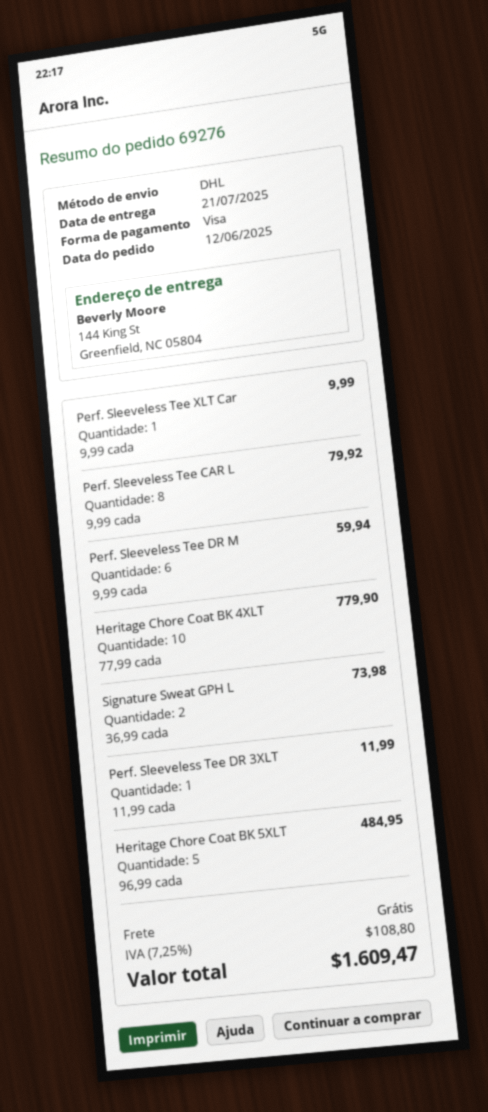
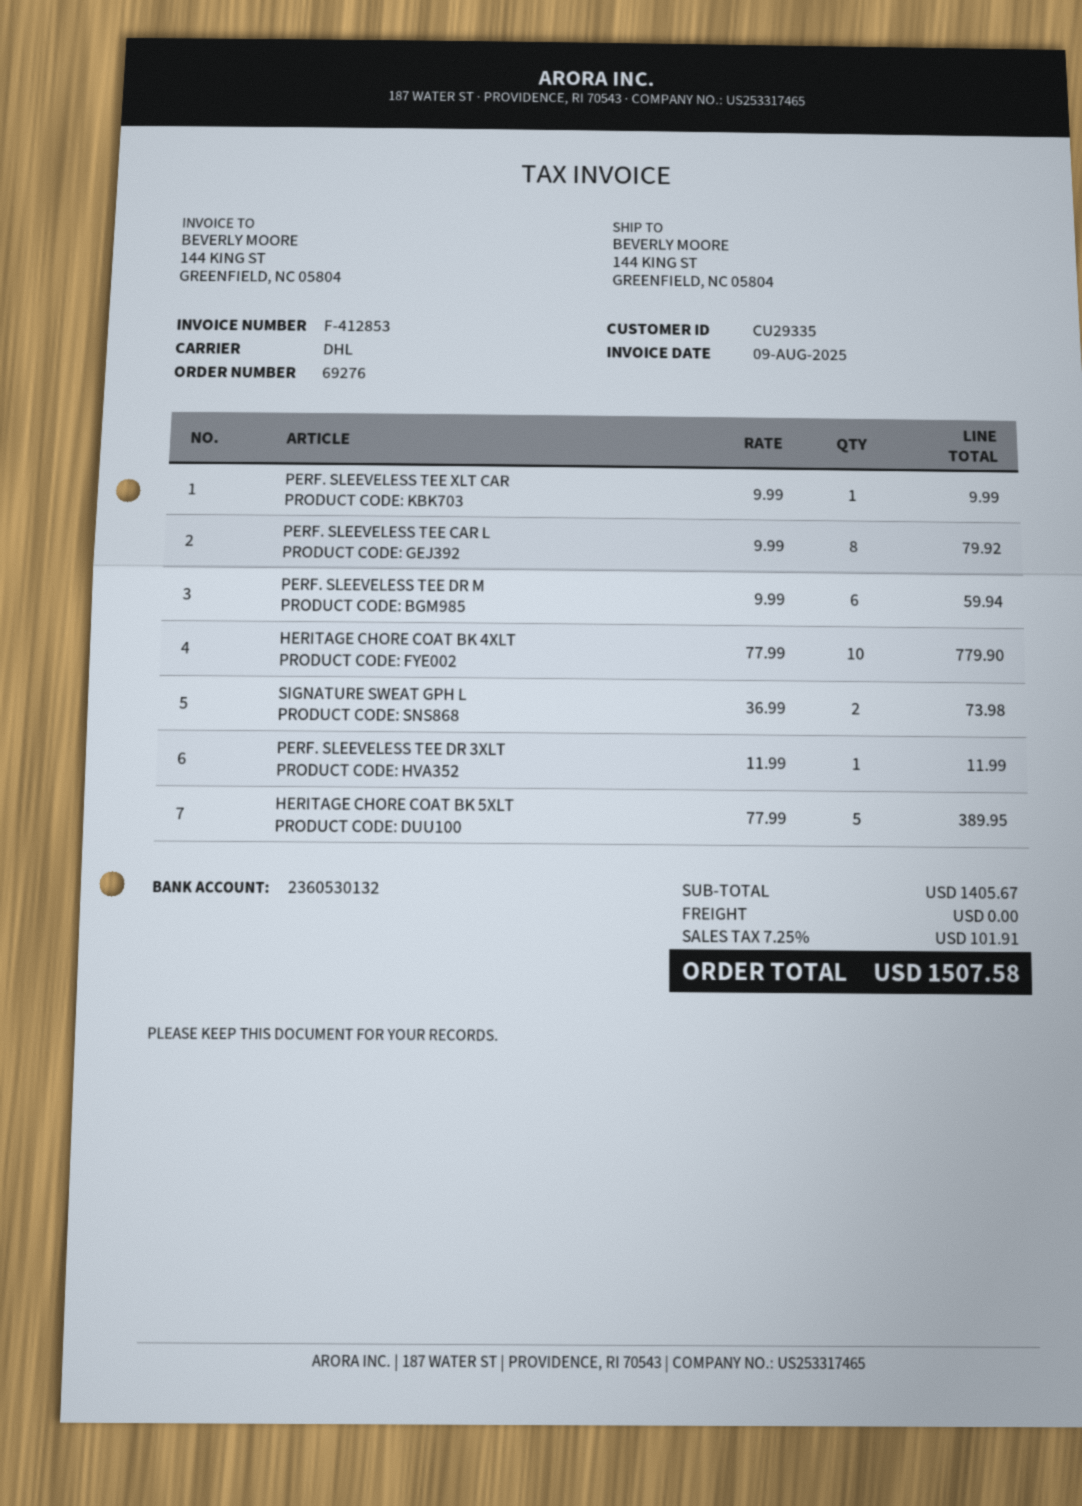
Heritage Chore Coat BK 5XLT: 5 x 96.99 = 484.95 -> 5 x 77.99 = 389.95
tax: 7.25% = 108.80 -> 7.25% = 101.91
total: 1609.47 -> 1507.58

